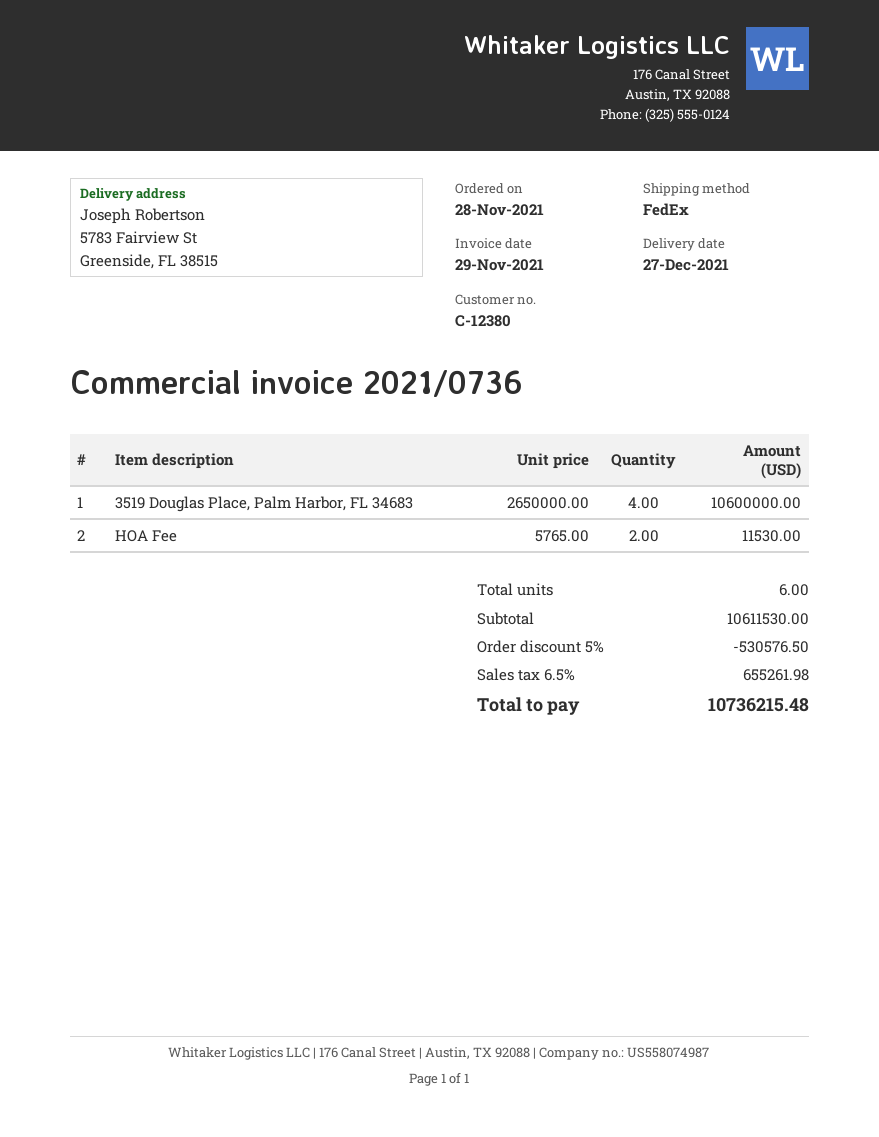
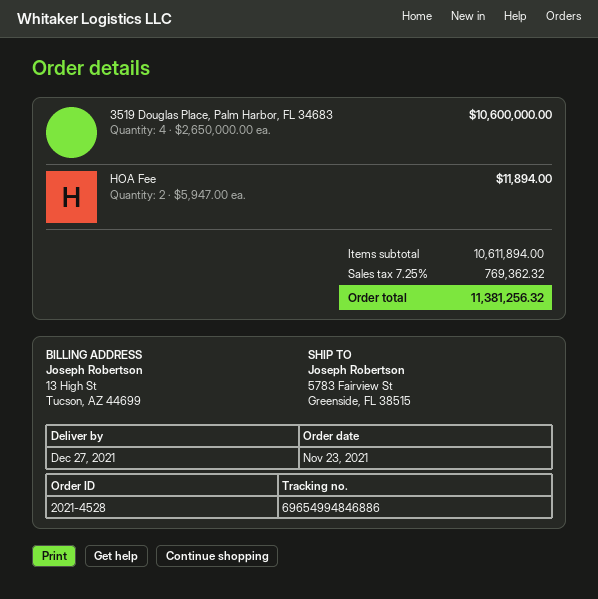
order date: 2021-11-28 -> 2021-11-23
HOA Fee: 2 x 5765.00 = 11530.00 -> 2 x 5947.00 = 11894.00
subtotal: 10611530.00 -> 10611894.00
discount: 5% = 530576.50 -> none
tax: 6.5% = 655261.98 -> 7.25% = 769362.32
total: 10736215.48 -> 11381256.32

